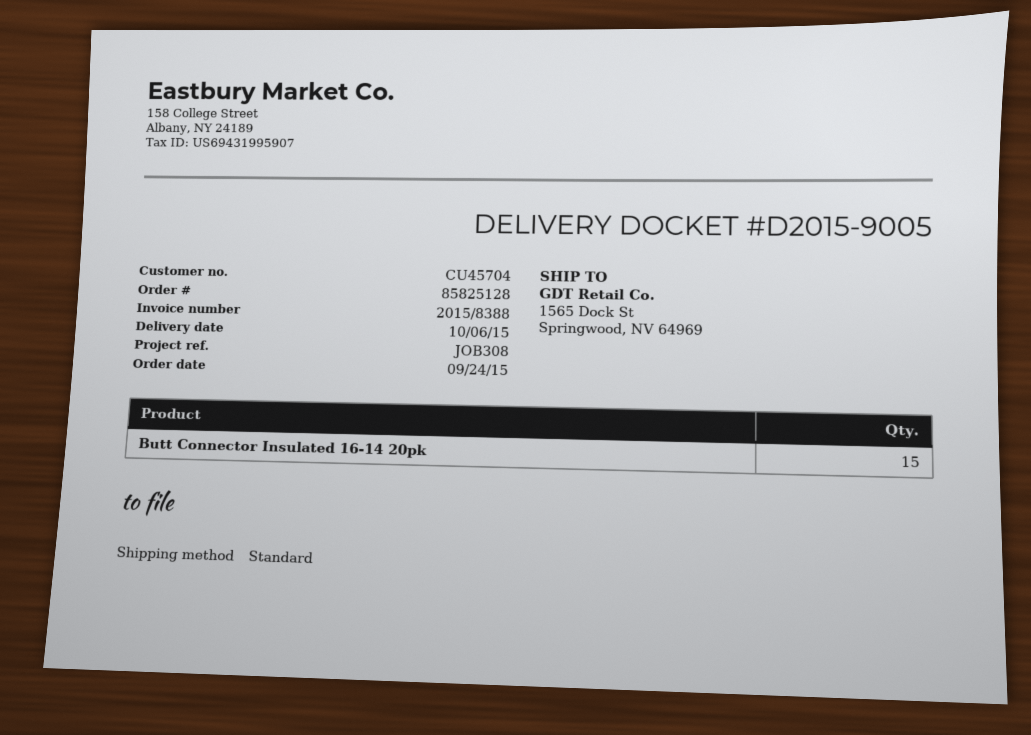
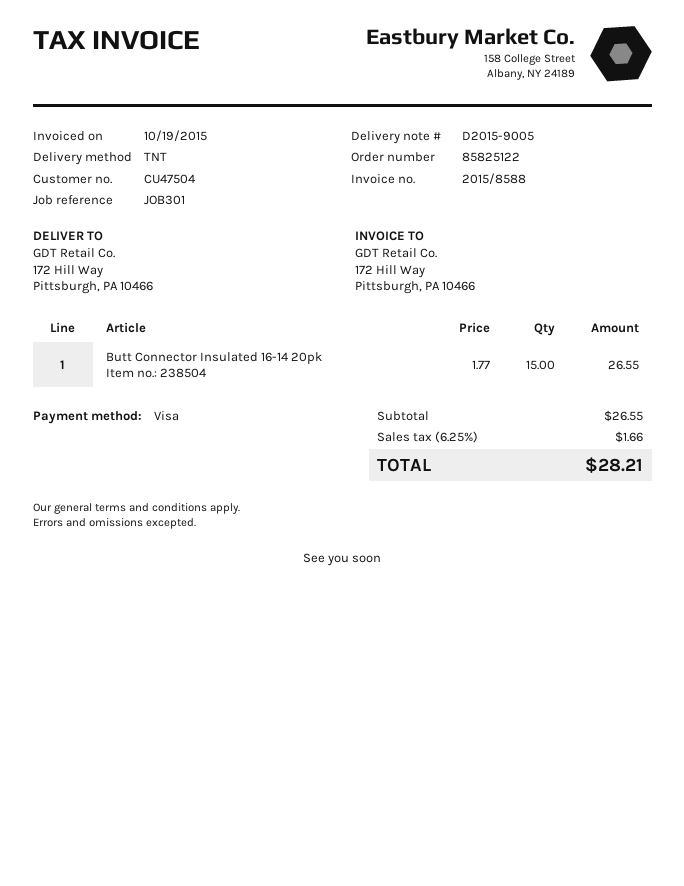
order number: 85825128 -> 85825122
invoice number: 2015/8388 -> 2015/8588
customer number: CU45704 -> CU47504
reference: JOB308 -> JOB301
shipping method: standard -> TNT
ship to: 1565 Dock St, Springwood, NV 64969 -> 172 Hill Way, Pittsburgh, PA 10466

